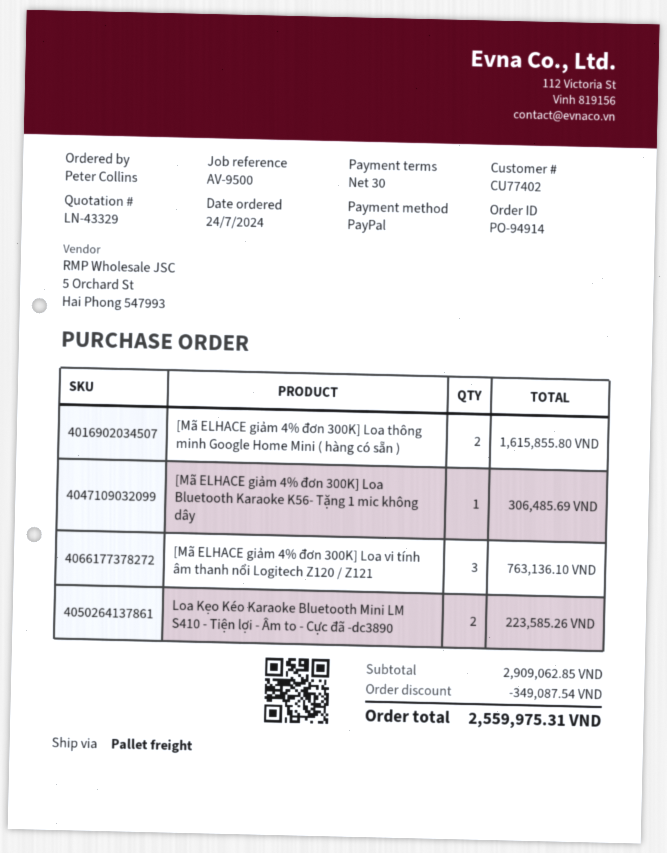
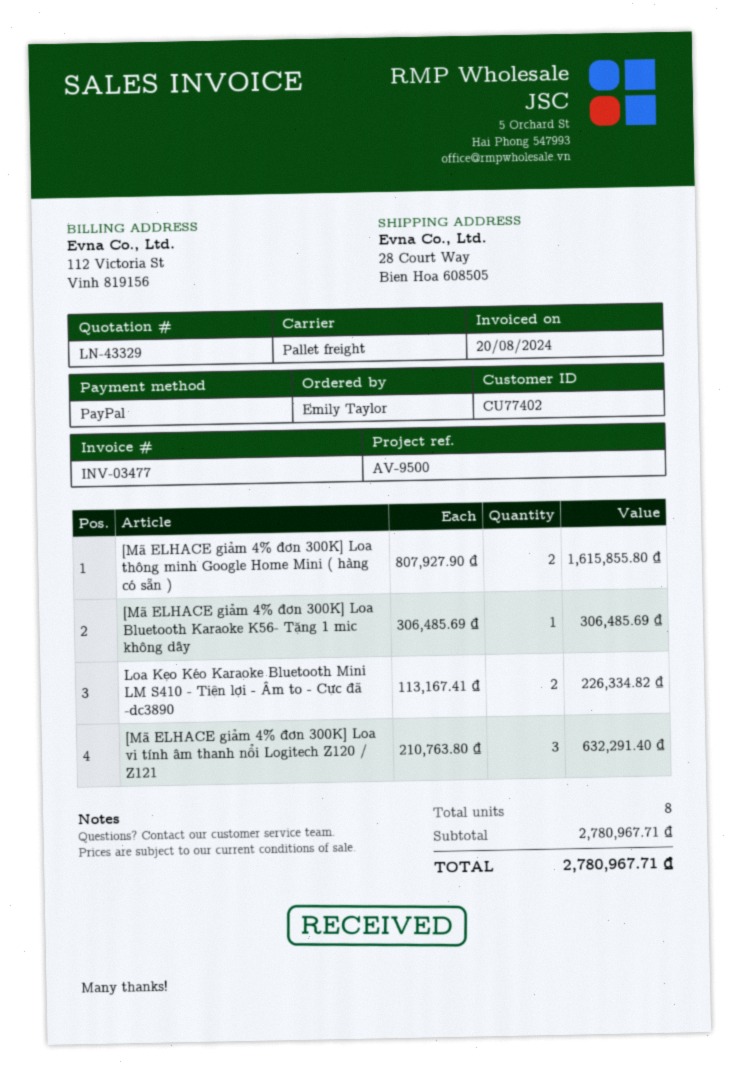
ordered by: Peter Collins -> Emily Taylor
[Mã ELHACE giảm 4% đơn 300K] Loa vi tính âm thanh nổi Logitech Z120 / Z121: 3 for 763136.10 -> 3 for 632291.40
Loa Kẹo Kéo Karaoke Bluetooth Mini LM S410 - Tiện lợi - Âm to - Cực đã -dc3890: 2 for 223585.26 -> 2 for 226334.82
subtotal: 2909062.85 -> 2780967.71
discount: 349087.54 -> none
total: 2559975.31 -> 2780967.71

